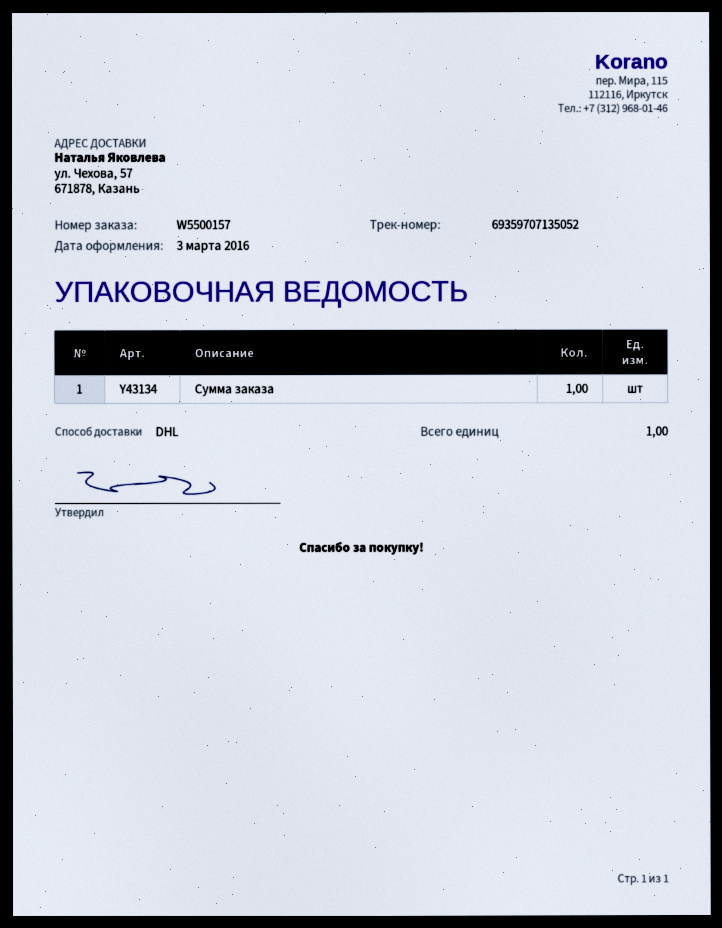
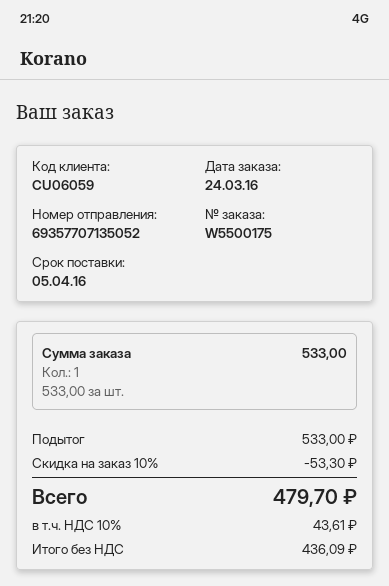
order number: W5500157 -> W5500175
order date: 2016-03-03 -> 2016-03-24
tracking number: 69359707135052 -> 69357707135052

